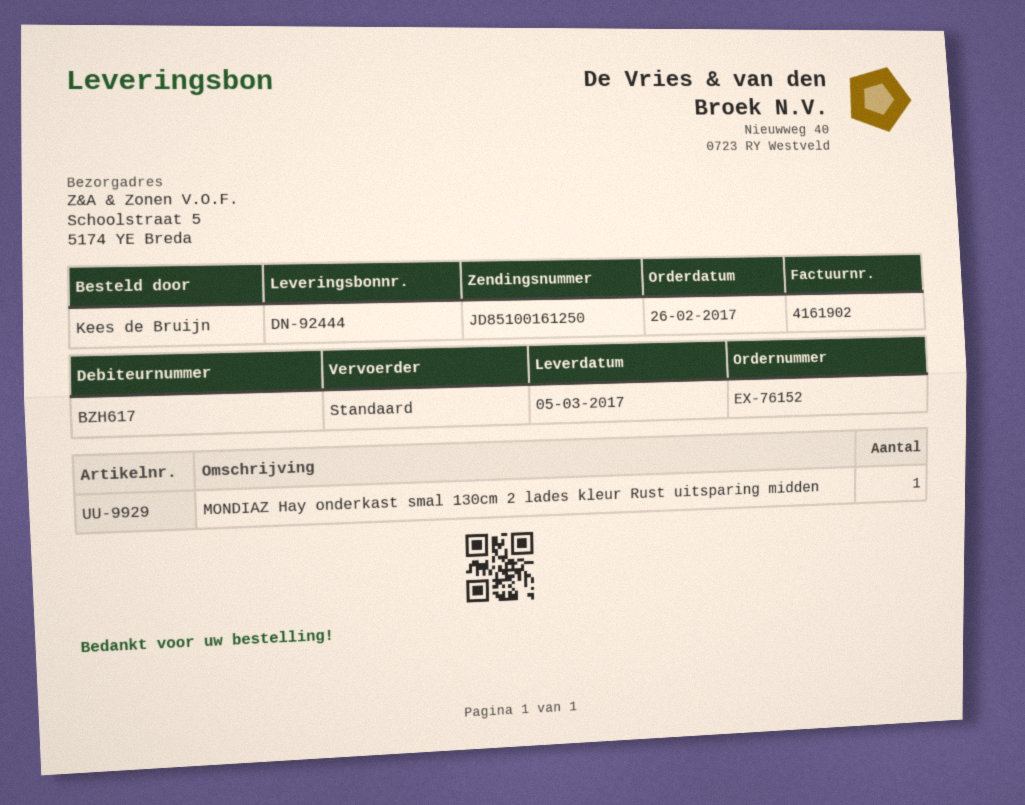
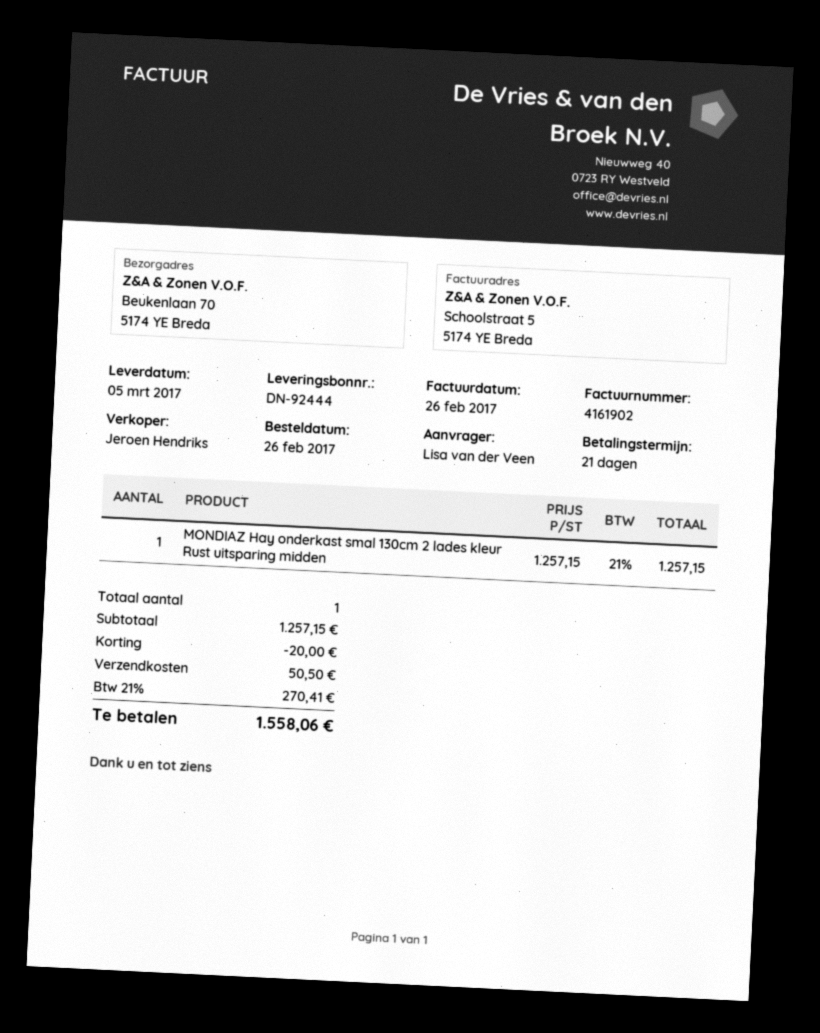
ordered by: Kees de Bruijn -> Lisa van der Veen
ship to: Schoolstraat 5, 5174 YE Breda -> Beukenlaan 70, 5174 YE Breda

